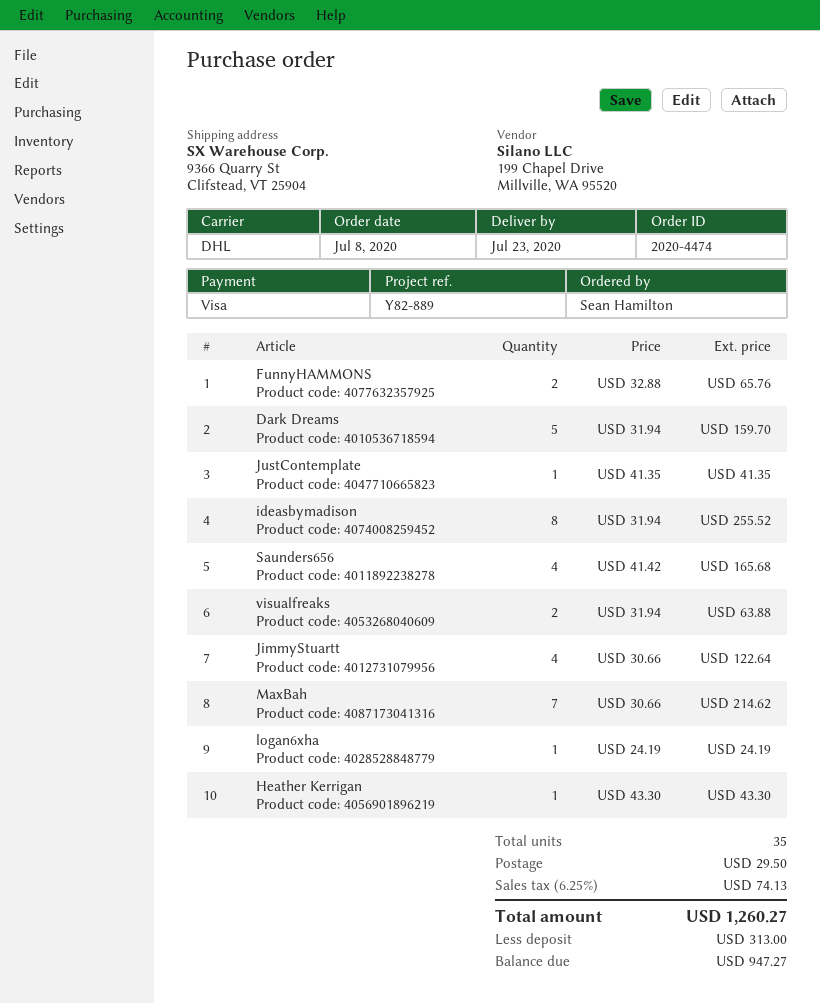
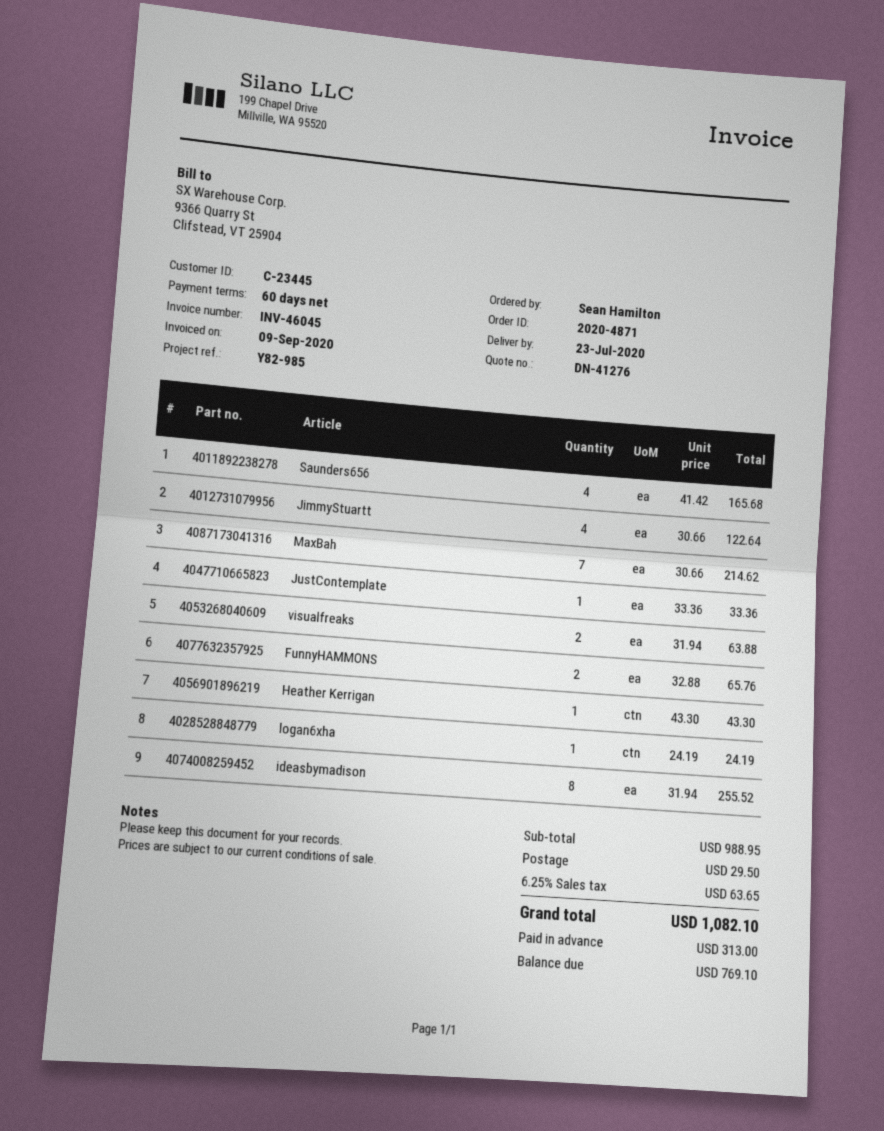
order number: 2020-4474 -> 2020-4871
reference: Y82-889 -> Y82-985
Dark Dreams: 5 x 31.94 = 159.70 -> none
JustContemplate: 1 x 41.35 = 41.35 -> 1 x 33.36 = 33.36
tax: 6.25% = 74.13 -> 6.25% = 63.65
total: 1260.27 -> 1082.10
balance: 947.27 -> 769.10

